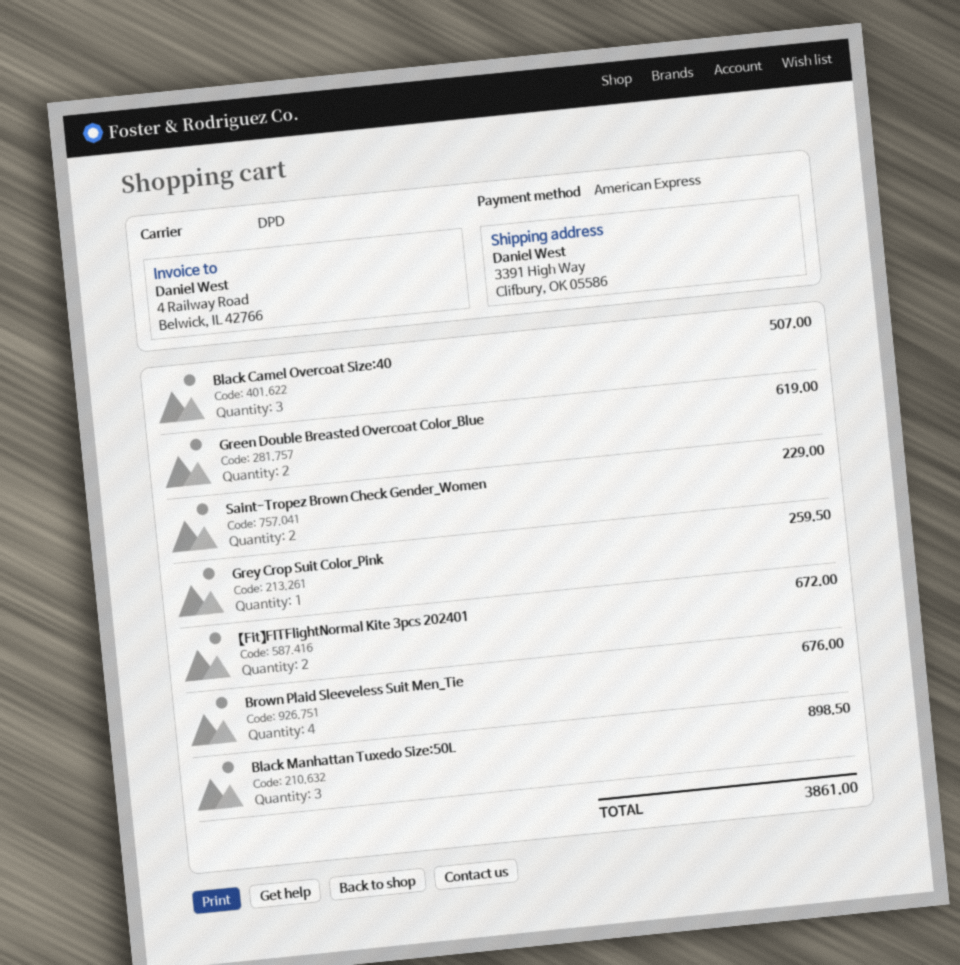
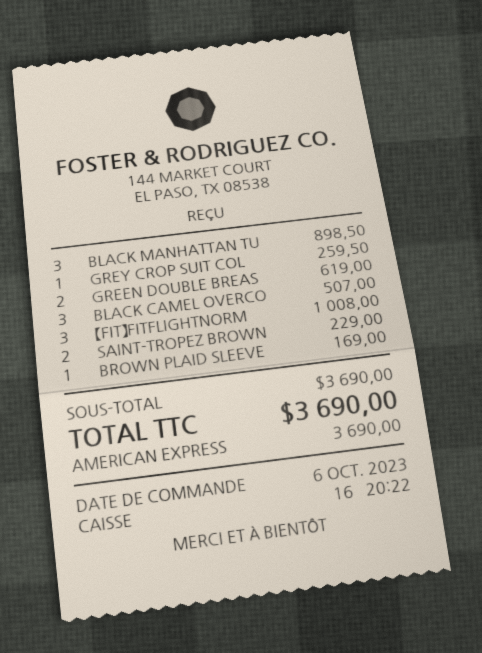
【Fit】FITFlightNormal Kite 3pcs 202401: 2 for 672.00 -> 3 for 1008.00
Brown Plaid Sleeveless Suit Men_Tie: 4 for 676.00 -> 1 for 169.00
total: 3861.00 -> 3690.00

